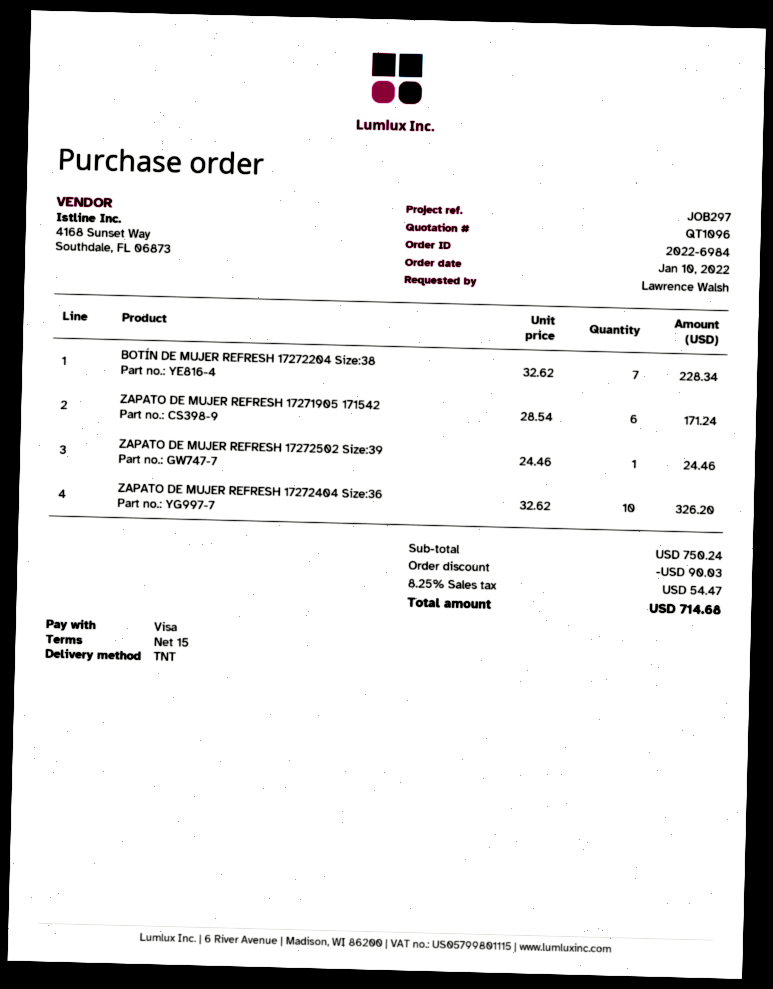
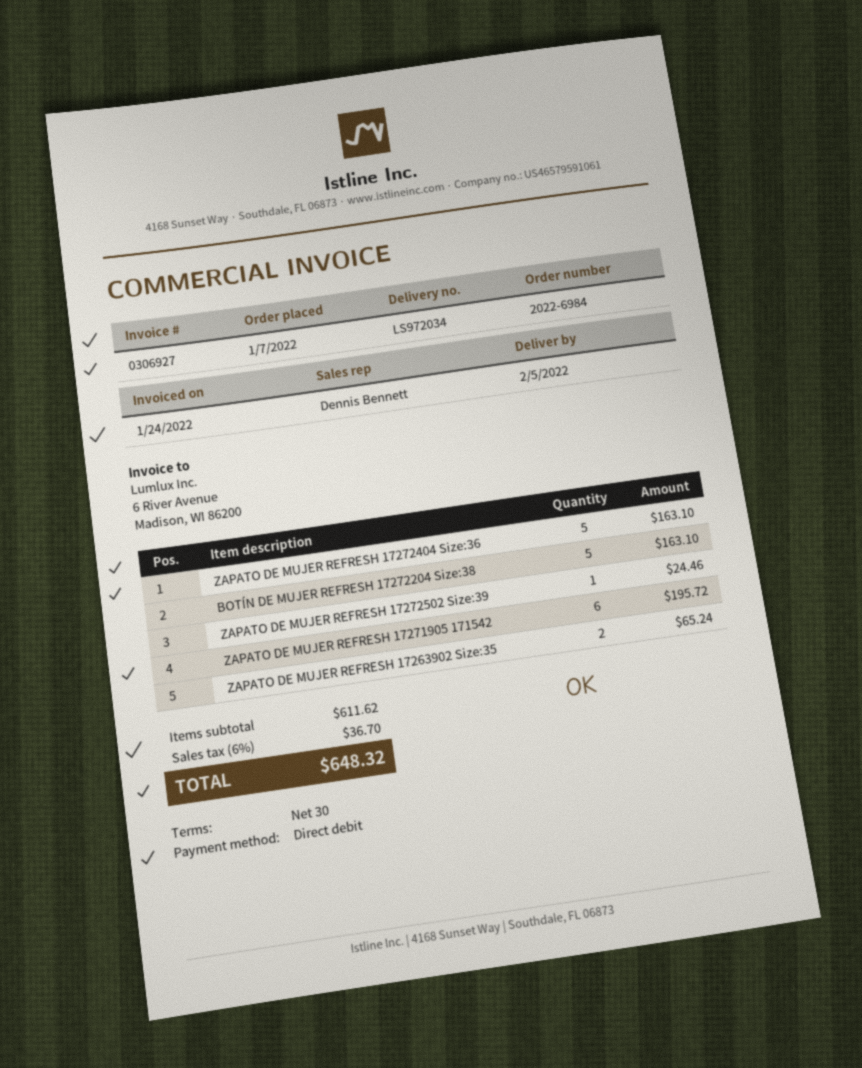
order date: 2022-01-10 -> 2022-01-07
payment terms: 15 days -> 30 days
payment method: Visa -> direct debit
BOTÍN DE MUJER REFRESH 17272204 Size:38: 7 for 228.34 -> 5 for 163.10
ZAPATO DE MUJER REFRESH 17271905 171542: 6 for 171.24 -> 6 for 195.72
ZAPATO DE MUJER REFRESH 17272404 Size:36: 10 for 326.20 -> 5 for 163.10
ZAPATO DE MUJER REFRESH 17263902 Size:35: none -> 2 for 65.24
subtotal: 750.24 -> 611.62
discount: 90.03 -> none
tax: 8.25% = 54.47 -> 6% = 36.70
total: 714.68 -> 648.32

